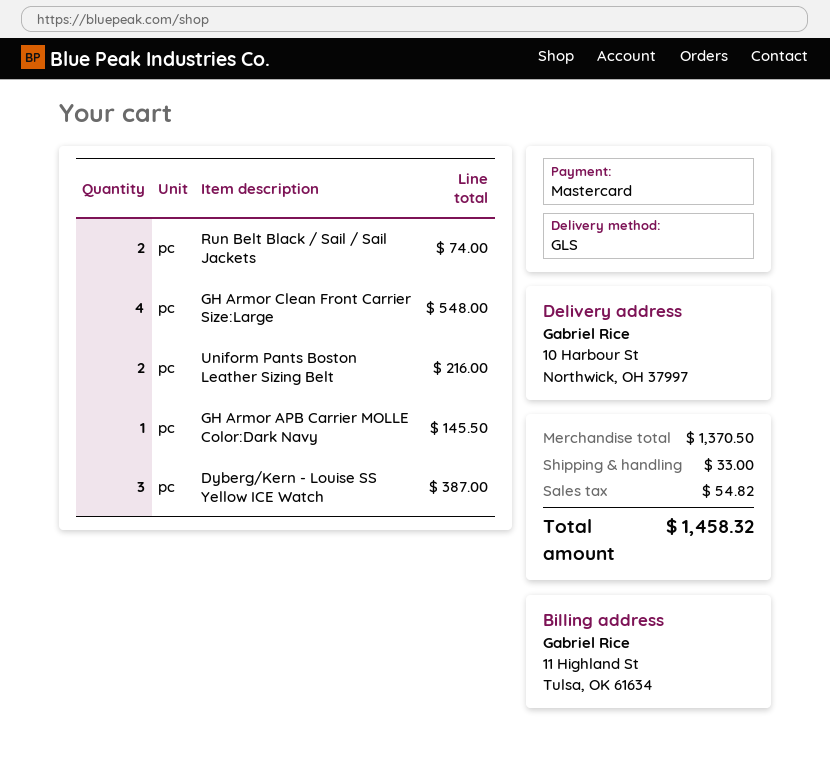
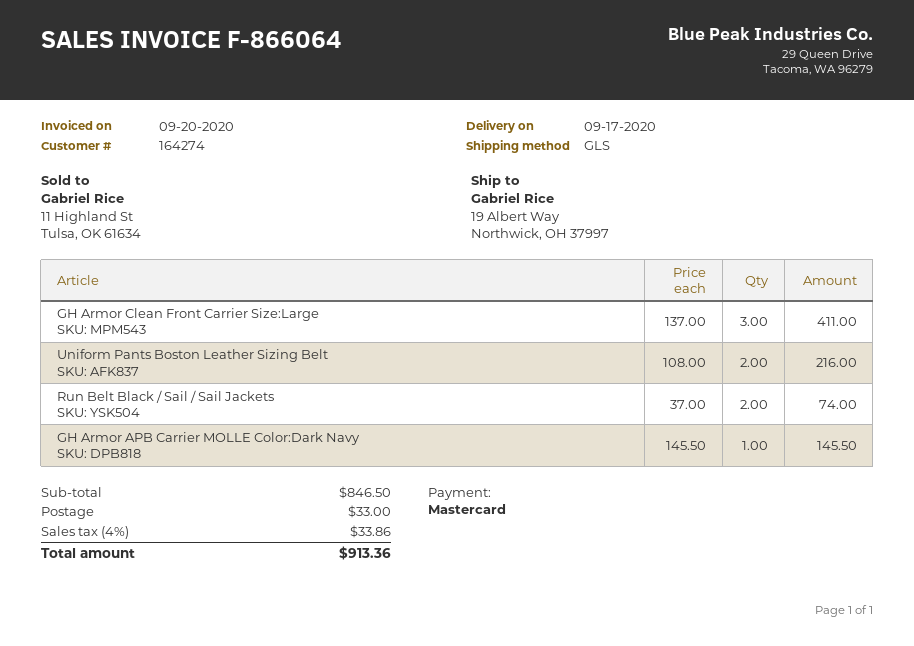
ship to: 10 Harbour St, Northwick, OH 37997 -> 19 Albert Way, Northwick, OH 37997
GH Armor Clean Front Carrier Size:Large: 4 for 548.00 -> 3 for 411.00
Dyberg/Kern - Louise SS Yellow ICE Watch: 3 for 387.00 -> none
subtotal: 1370.50 -> 846.50
tax: 54.82 -> 33.86
total: 1458.32 -> 913.36

